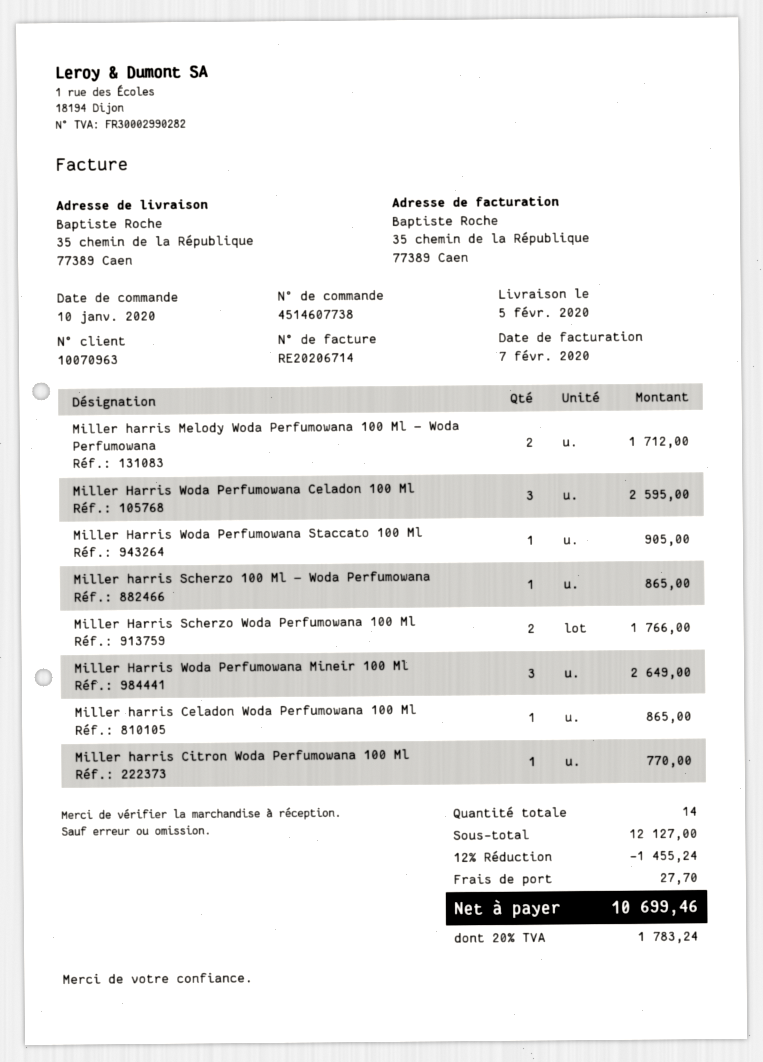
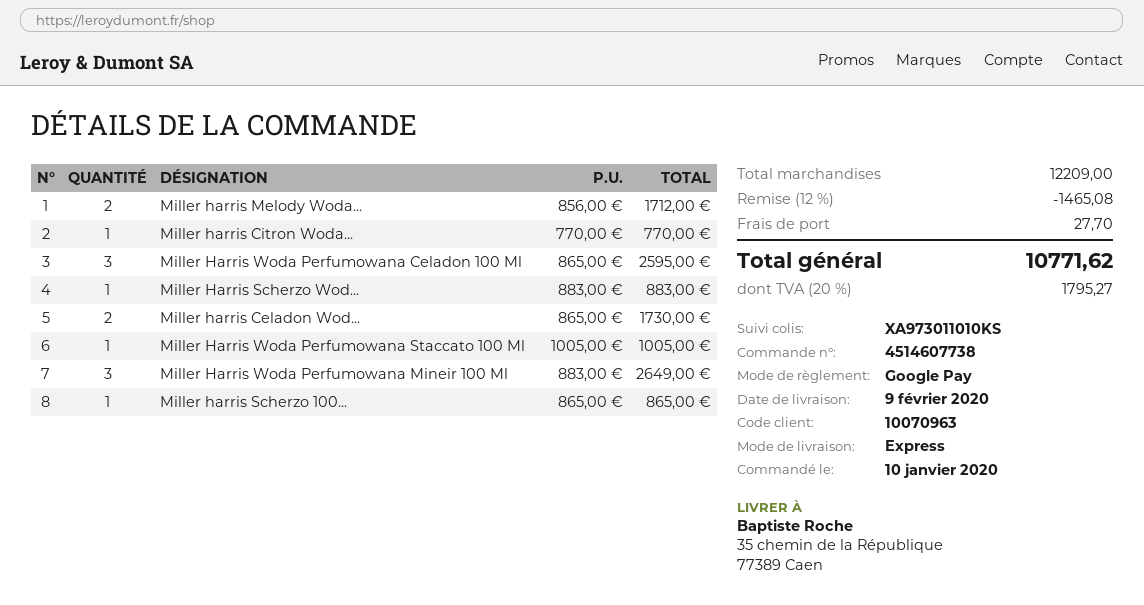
delivery date: 2020-02-05 -> 2020-02-09
Miller Harris Woda Perfumowana Staccato 100 Ml: 1 for 905.00 -> 1 for 1005.00
Miller Harris Scherzo Woda Perfumowana 100 Ml: 2 for 1766.00 -> 1 for 883.00
Miller harris Celadon Woda Perfumowana 100 Ml: 1 for 865.00 -> 2 for 1730.00
subtotal: 12127.00 -> 12209.00
discount: 12% = 1455.24 -> 12% = 1465.08
tax: 20% = 1783.24 -> 20% = 1795.27
total: 10699.46 -> 10771.62

